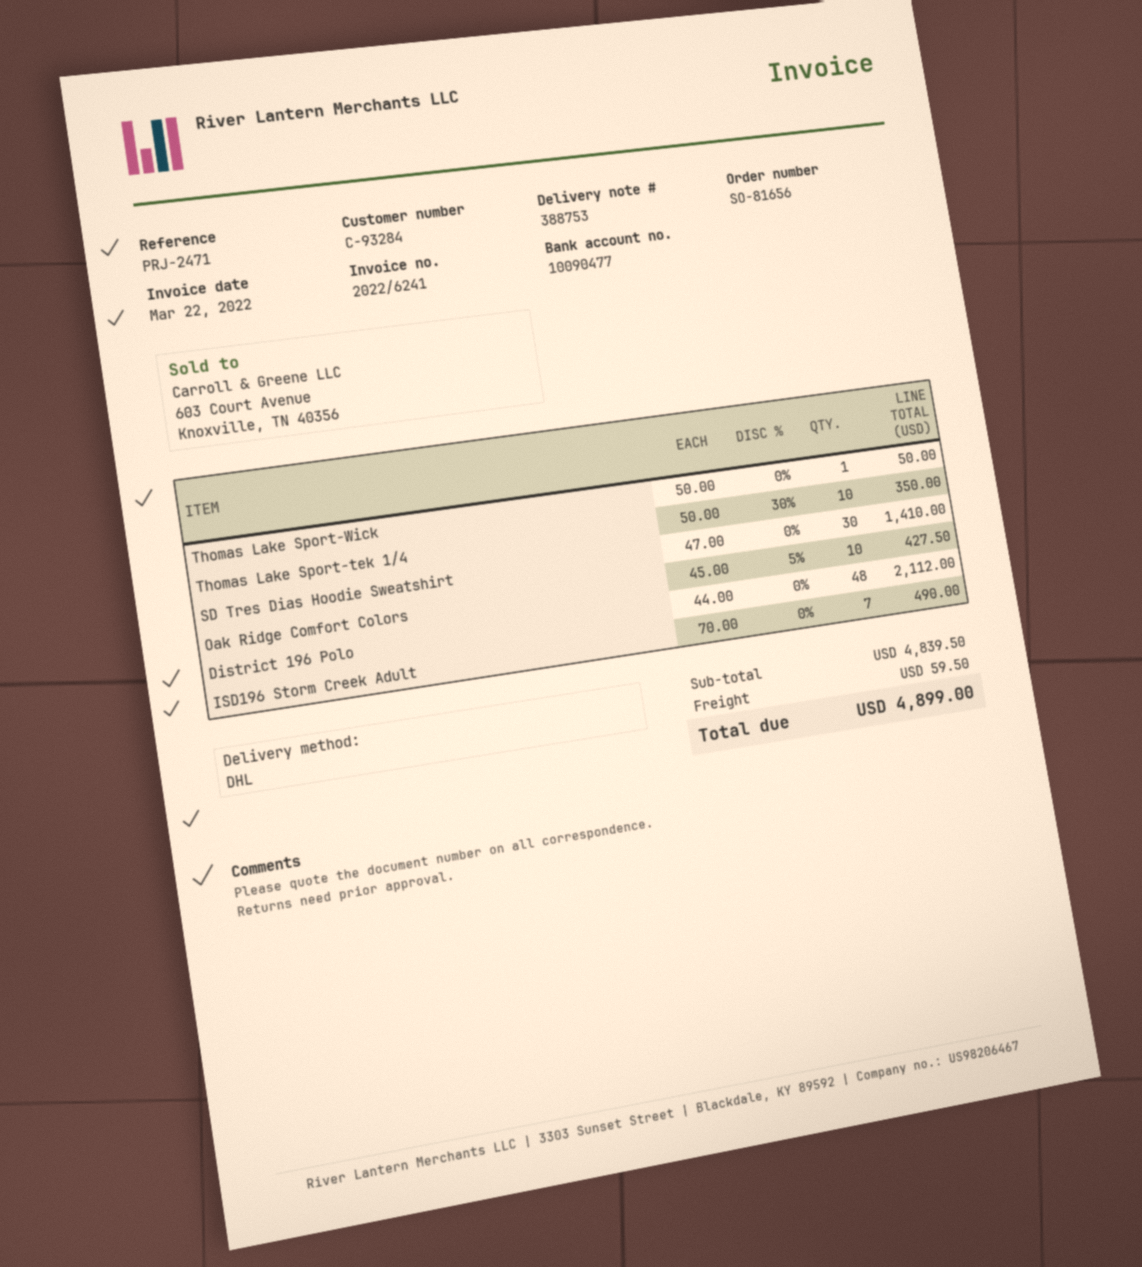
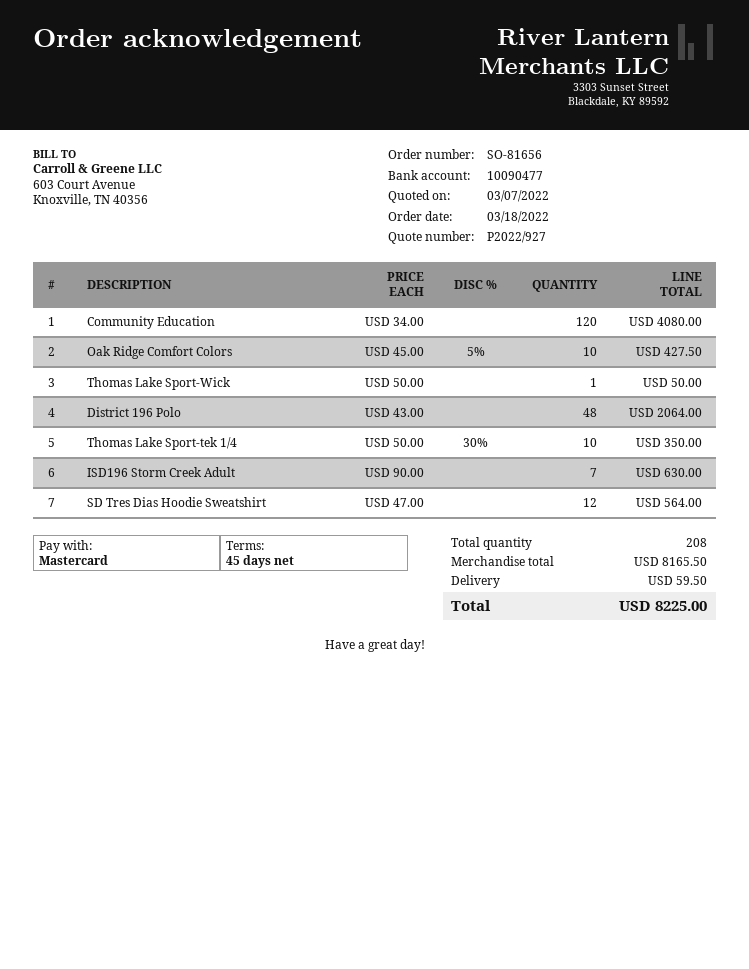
SD Tres Dias Hoodie Sweatshirt: 30 x 47.00 = 1410.00 -> 12 x 47.00 = 564.00
District 196 Polo: 48 x 44.00 = 2112.00 -> 48 x 43.00 = 2064.00
ISD196 Storm Creek Adult: 7 x 70.00 = 490.00 -> 7 x 90.00 = 630.00
Community Education: none -> 120 x 34.00 = 4080.00
subtotal: 4839.50 -> 8165.50
total: 4899.00 -> 8225.00

